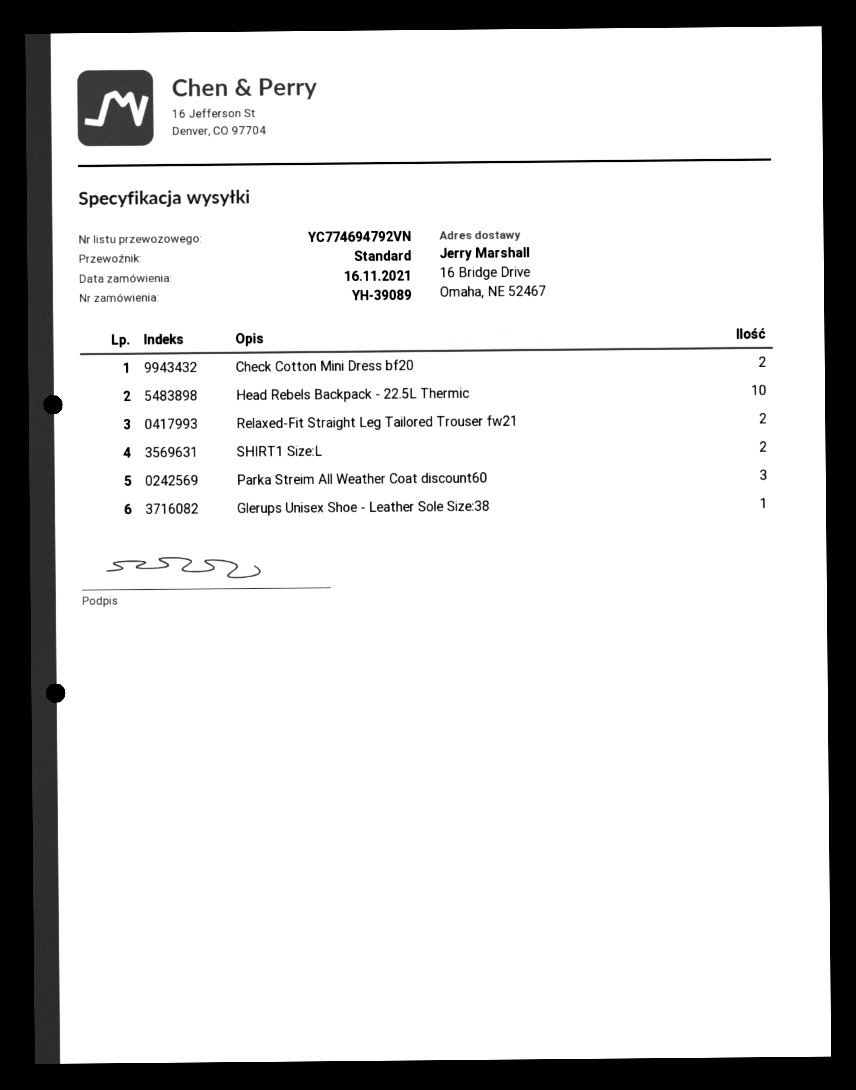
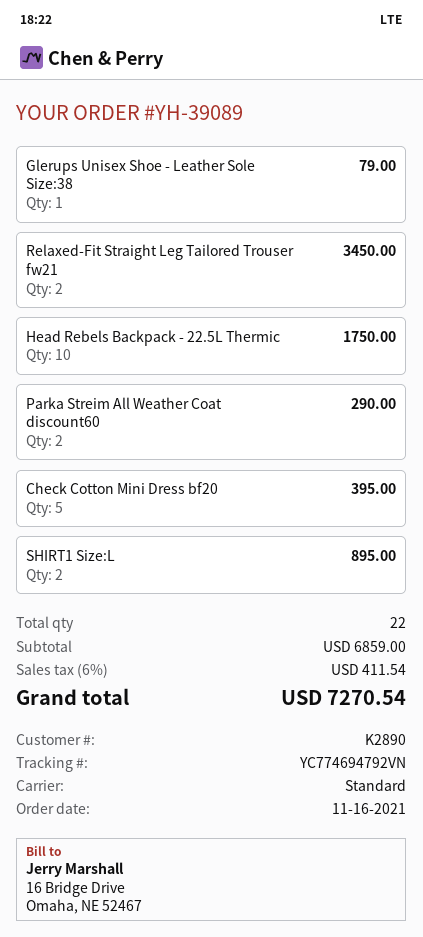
Check Cotton Mini Dress bf20: 2 -> 5
Parka Streim All Weather Coat discount60: 3 -> 2

